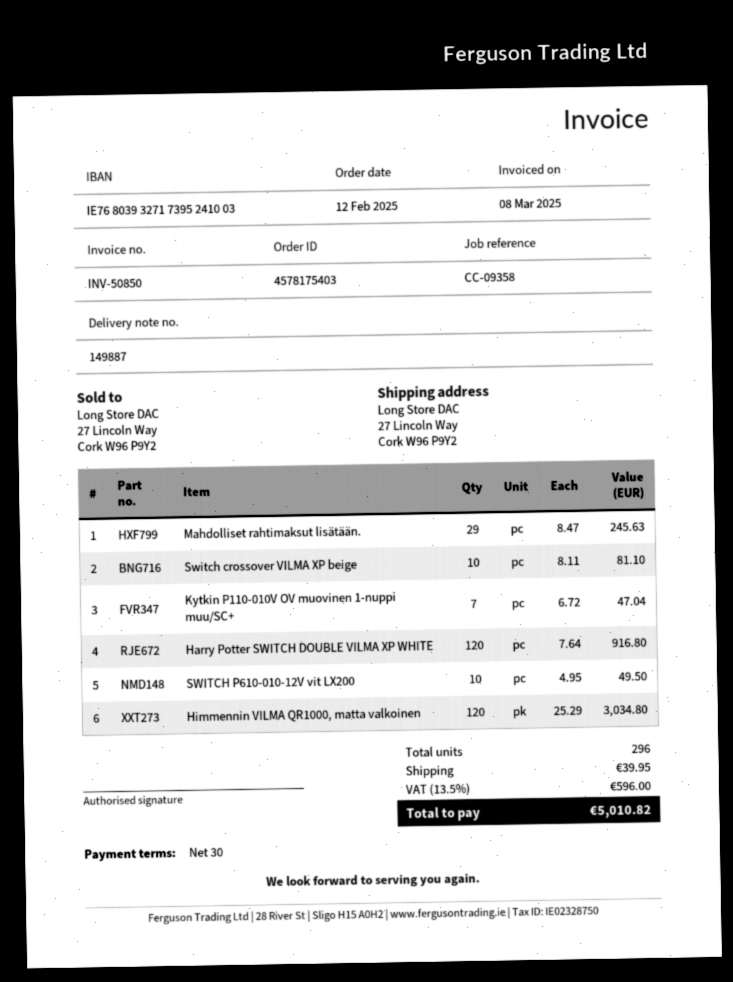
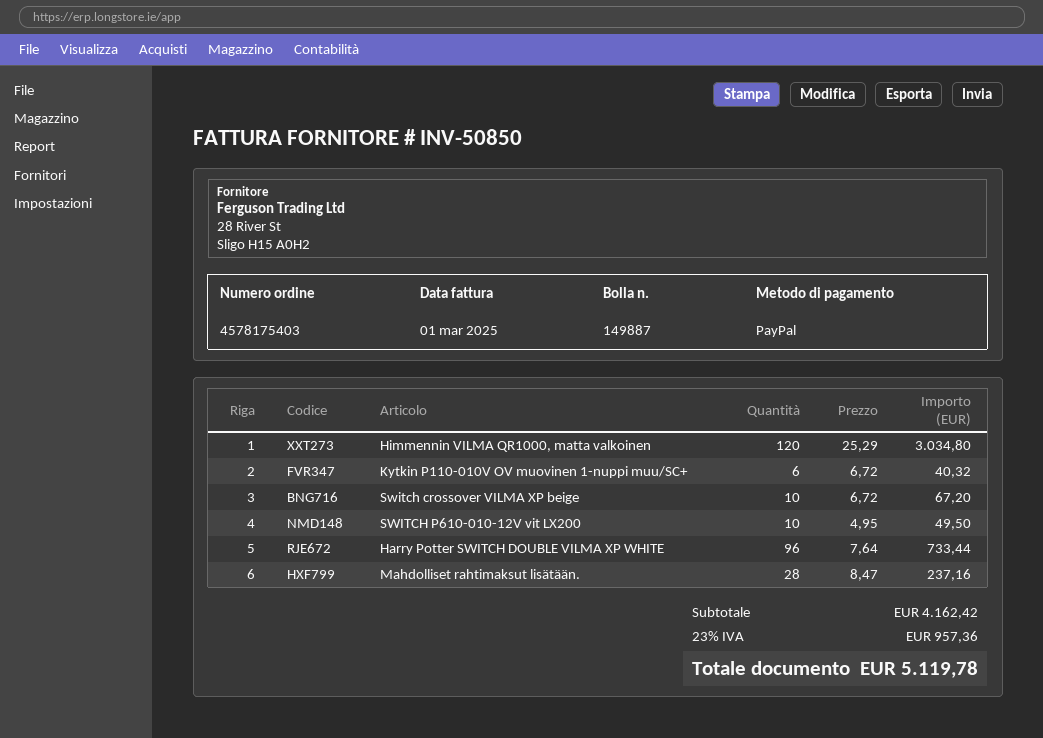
invoice date: 2025-03-08 -> 2025-03-01
Mahdolliset rahtimaksut lisätään.: 29 x 8.47 = 245.63 -> 28 x 8.47 = 237.16
Switch crossover VILMA XP beige: 10 x 8.11 = 81.10 -> 10 x 6.72 = 67.20
Kytkin P110-010V OV muovinen 1-nuppi muu/SC+: 7 x 6.72 = 47.04 -> 6 x 6.72 = 40.32
Harry Potter SWITCH DOUBLE VILMA XP WHITE: 120 x 7.64 = 916.80 -> 96 x 7.64 = 733.44
shipping: 39.95 -> none
tax: 13.5% = 596.00 -> 23% = 957.36
total: 5010.82 -> 5119.78

